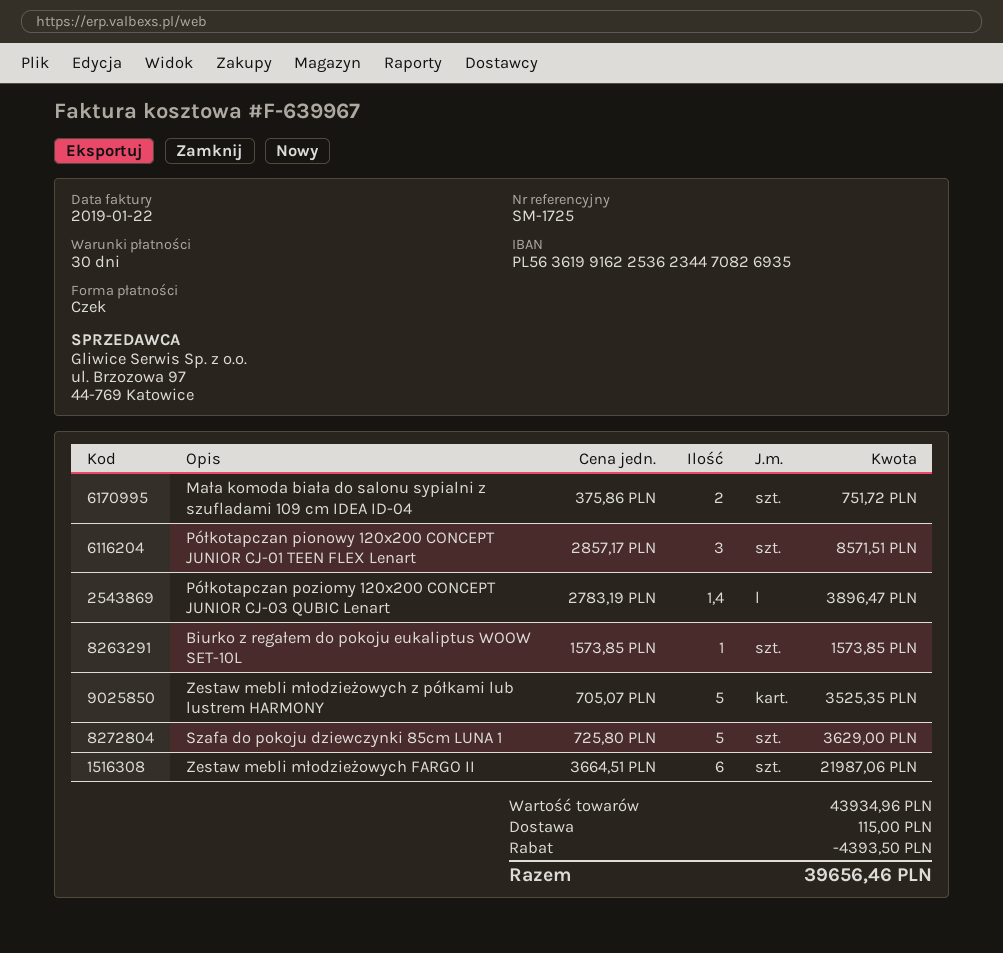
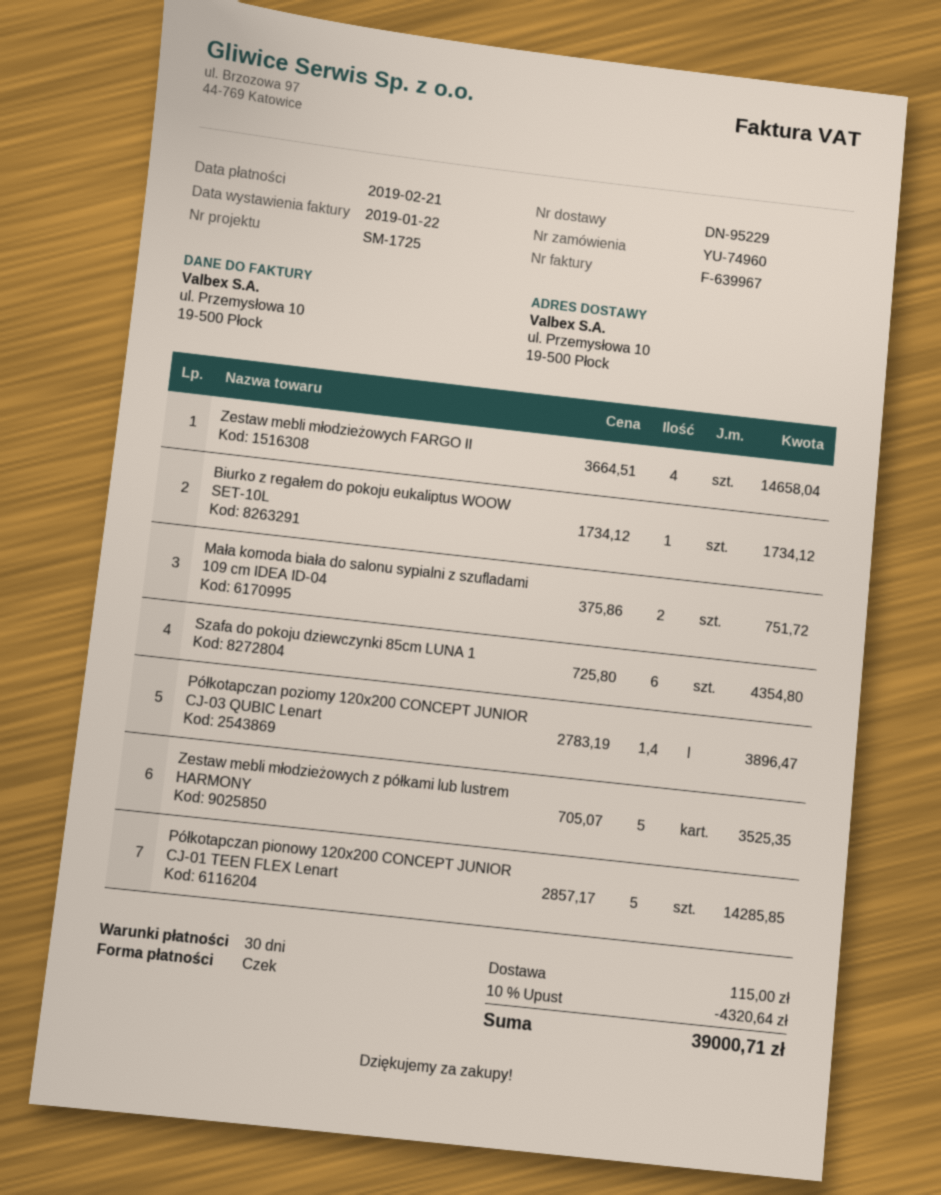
Półkotapczan pionowy 120x200 CONCEPT JUNIOR CJ-01 TEEN FLEX Lenart: 3 x 2857.17 = 8571.51 -> 5 x 2857.17 = 14285.85
Biurko z regałem do pokoju eukaliptus WOOW SET-10L: 1 x 1573.85 = 1573.85 -> 1 x 1734.12 = 1734.12
Szafa do pokoju dziewczynki 85cm LUNA 1: 5 x 725.80 = 3629.00 -> 6 x 725.80 = 4354.80
Zestaw mebli młodzieżowych FARGO II: 6 x 3664.51 = 21987.06 -> 4 x 3664.51 = 14658.04
discount: 4393.50 -> 4320.64
total: 39656.46 -> 39000.71

